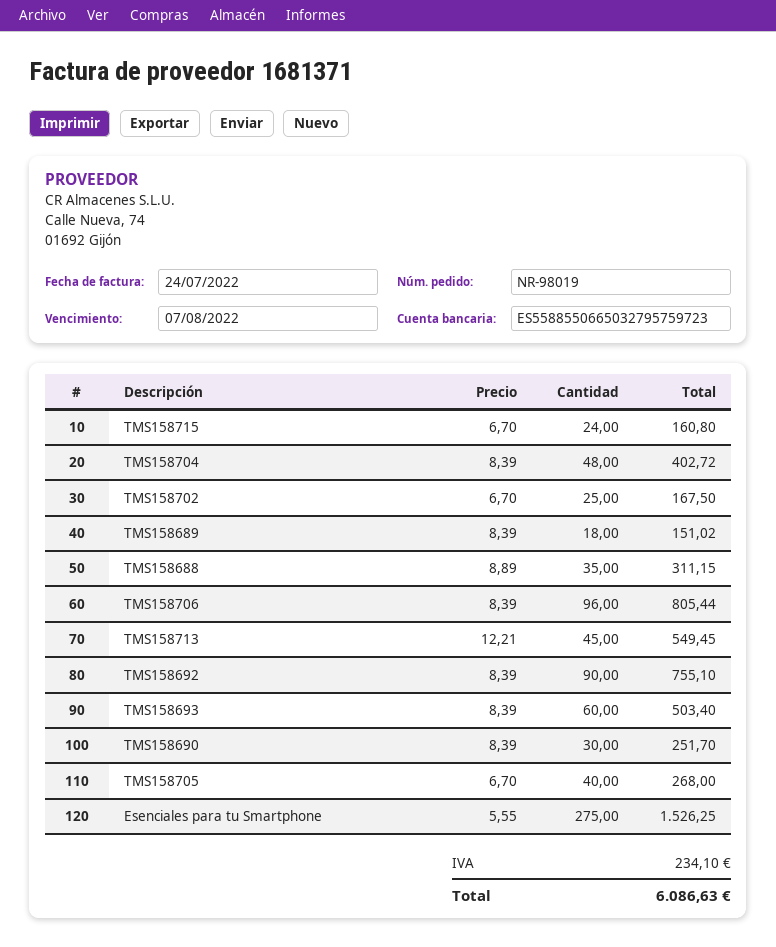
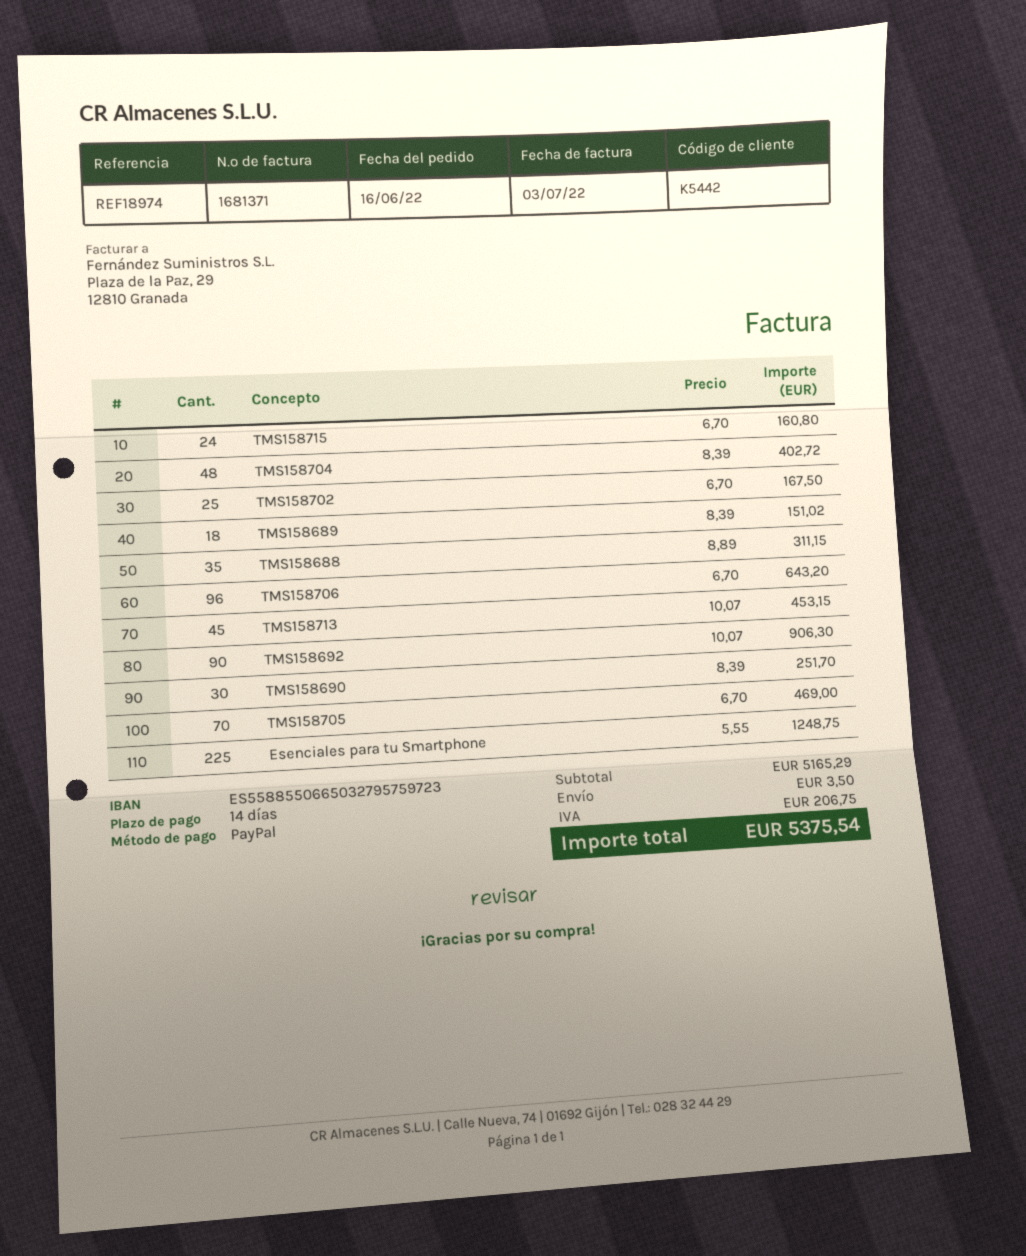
invoice date: 2022-07-24 -> 2022-07-03
TMS158706: 96 x 8.39 = 805.44 -> 96 x 6.70 = 643.20
TMS158713: 45 x 12.21 = 549.45 -> 45 x 10.07 = 453.15
TMS158692: 90 x 8.39 = 755.10 -> 90 x 10.07 = 906.30
TMS158693: 60 x 8.39 = 503.40 -> none
TMS158705: 40 x 6.70 = 268.00 -> 70 x 6.70 = 469.00
Esenciales para tu Smartphone: 275 x 5.55 = 1526.25 -> 225 x 5.55 = 1248.75
shipping: none -> 3.50
tax: 234.10 -> 206.75
total: 6086.63 -> 5375.54

